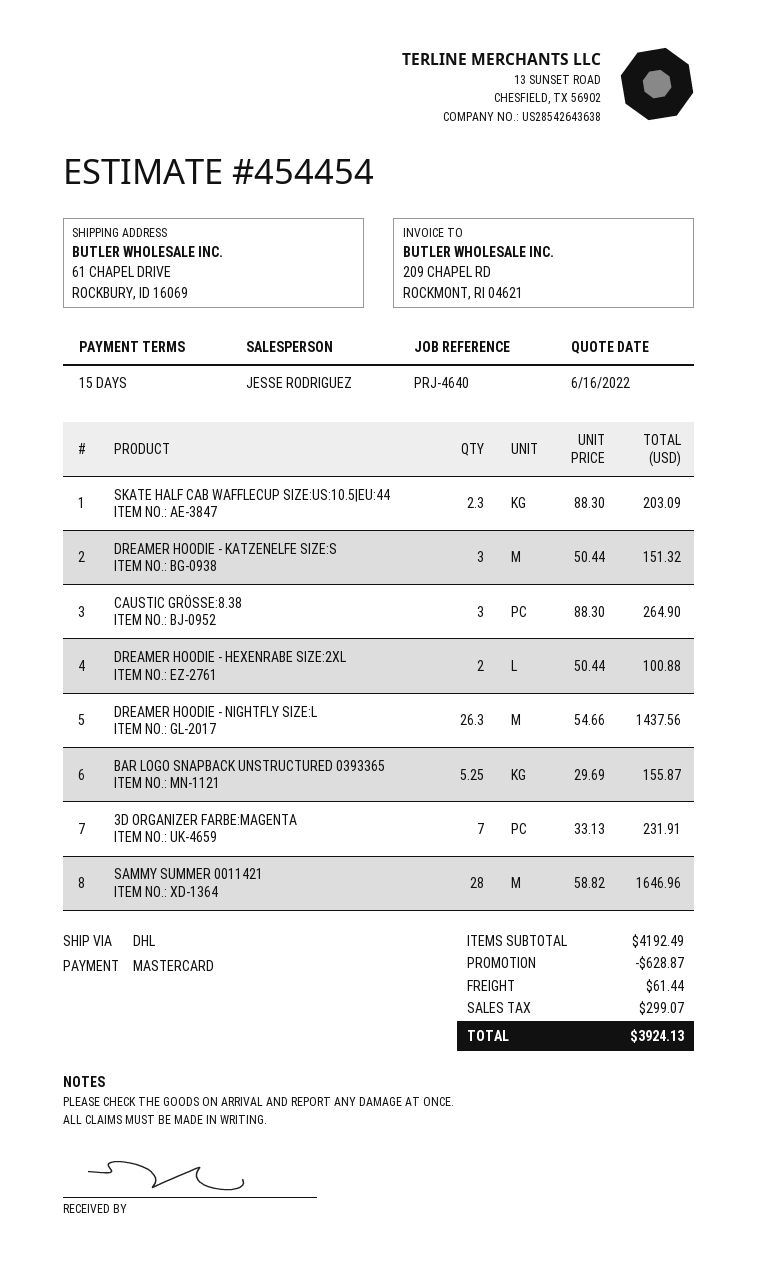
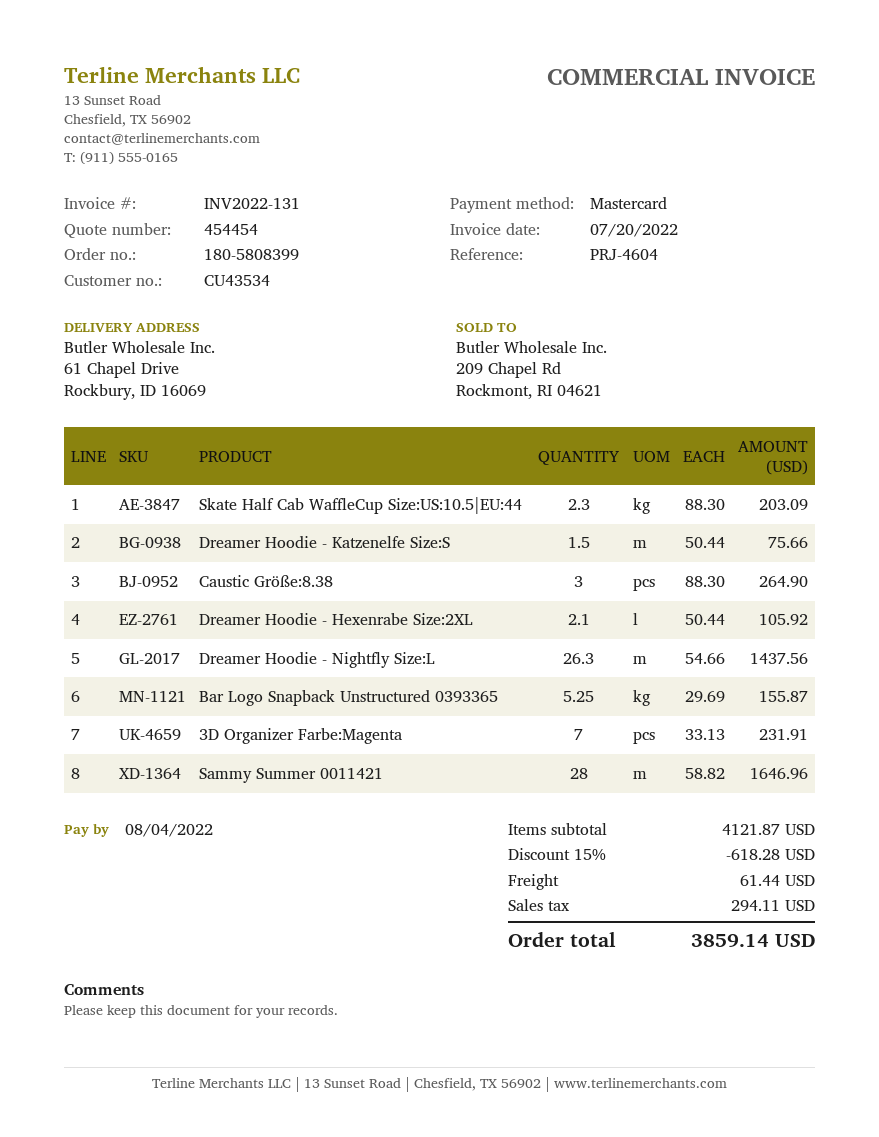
reference: PRJ-4640 -> PRJ-4604
DREAMER HOODIE - KATZENELFE SIZE:S: 3 x 50.44 = 151.32 -> 1.5 x 50.44 = 75.66
DREAMER HOODIE - HEXENRABE SIZE:2XL: 2 x 50.44 = 100.88 -> 2.1 x 50.44 = 105.92
subtotal: 4192.49 -> 4121.87
discount: 628.87 -> 618.28
tax: 299.07 -> 294.11
total: 3924.13 -> 3859.14

